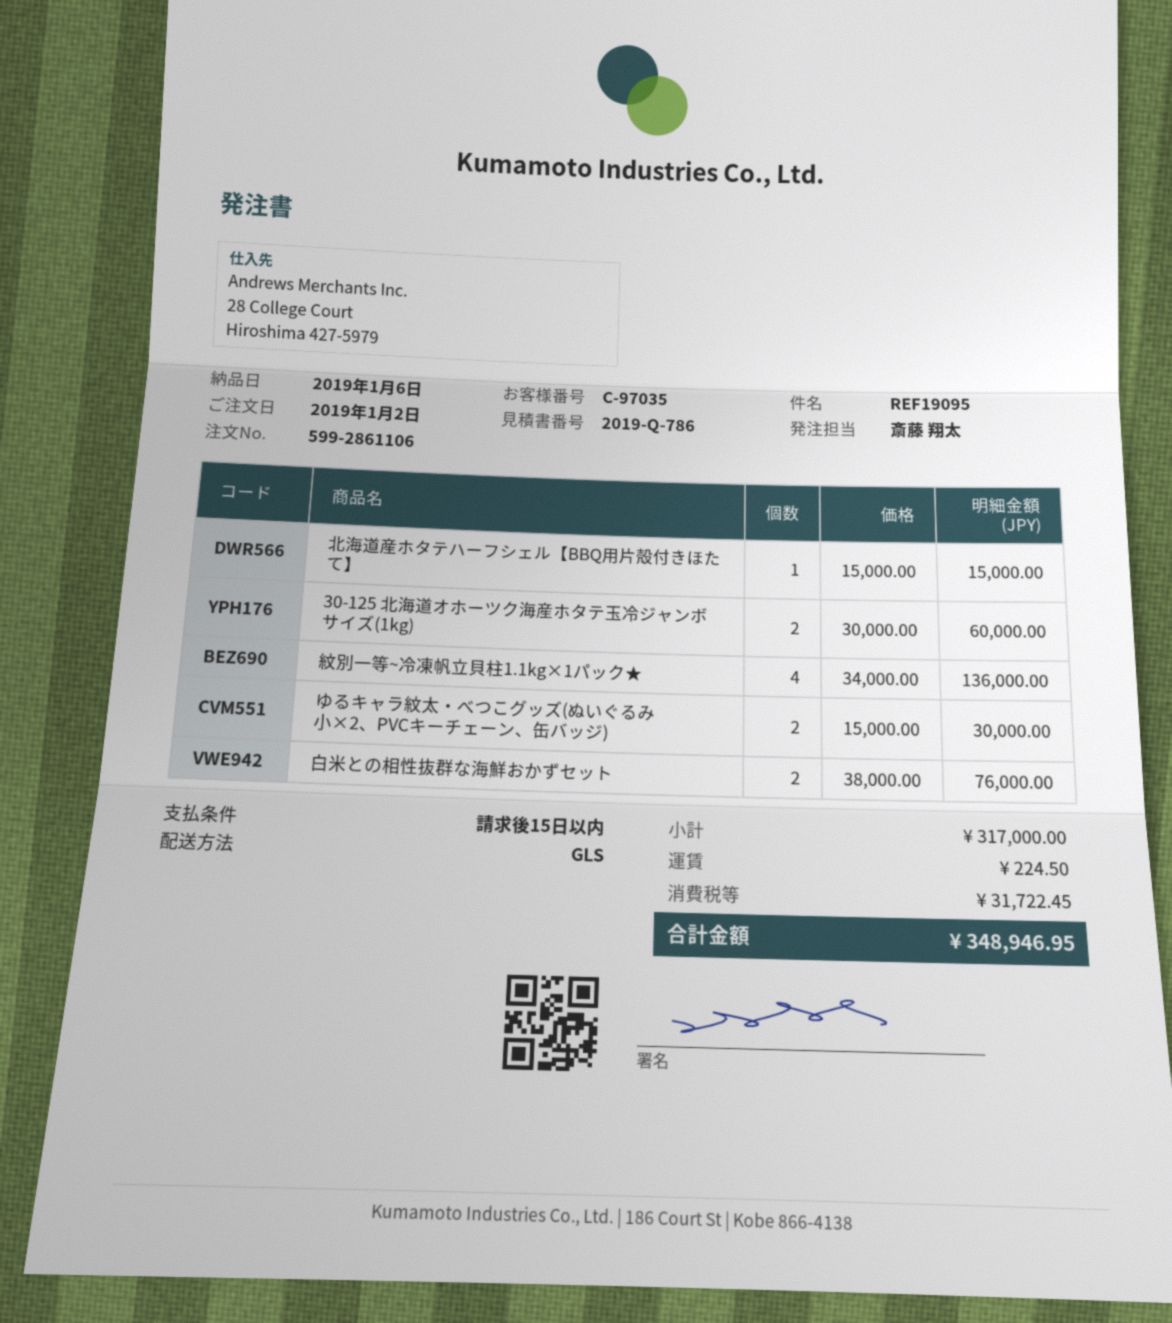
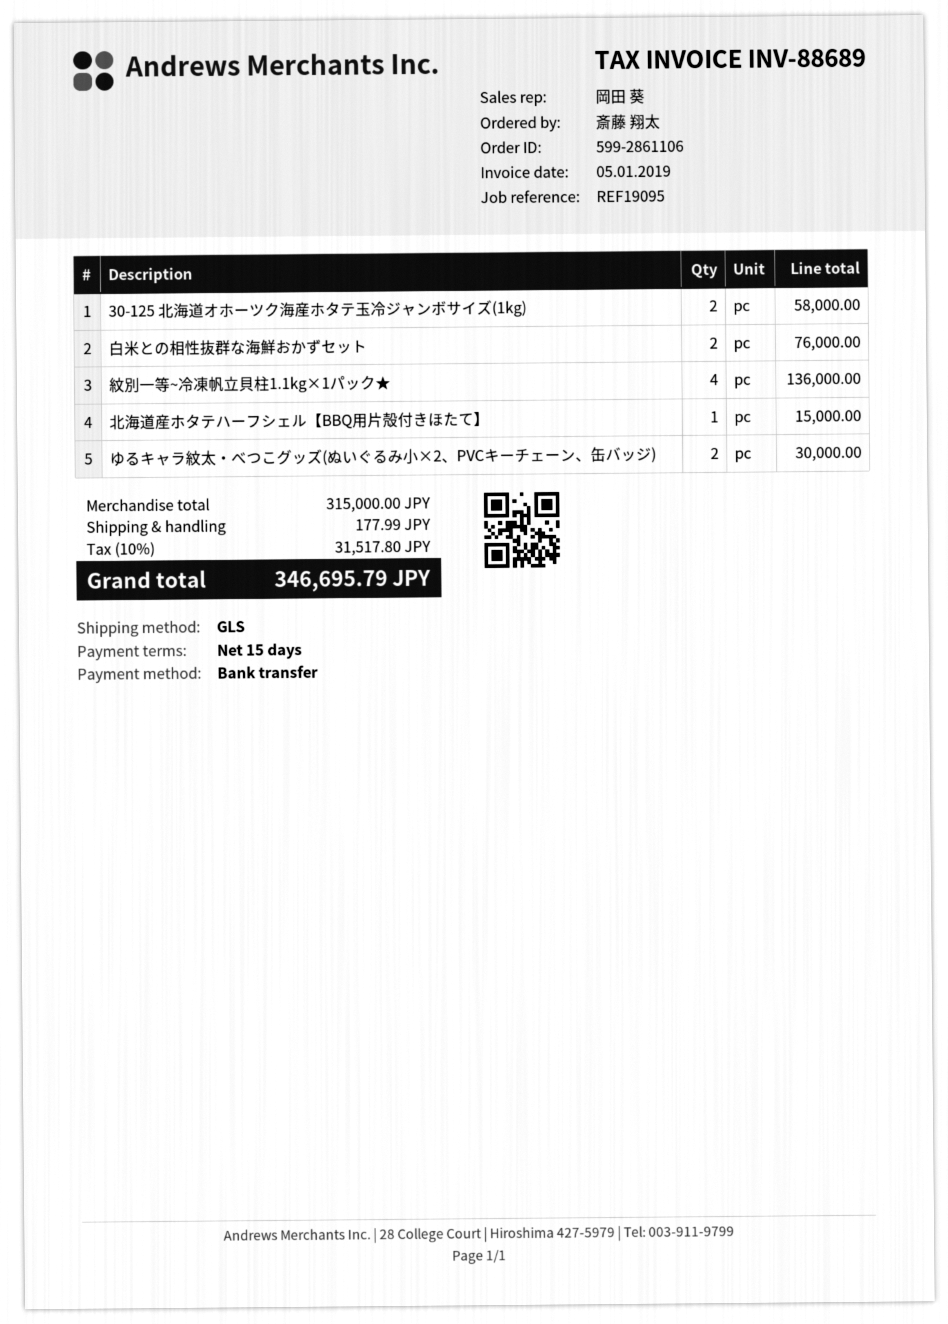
30-125 北海道オホーツク海産ホタテ玉冷ジャンボサイズ(1kg): 2 for 60000.00 -> 2 for 58000.00
subtotal: 317000.00 -> 315000.00
shipping: 224.50 -> 177.99
tax: 31722.45 -> 31517.80
total: 348946.95 -> 346695.79

